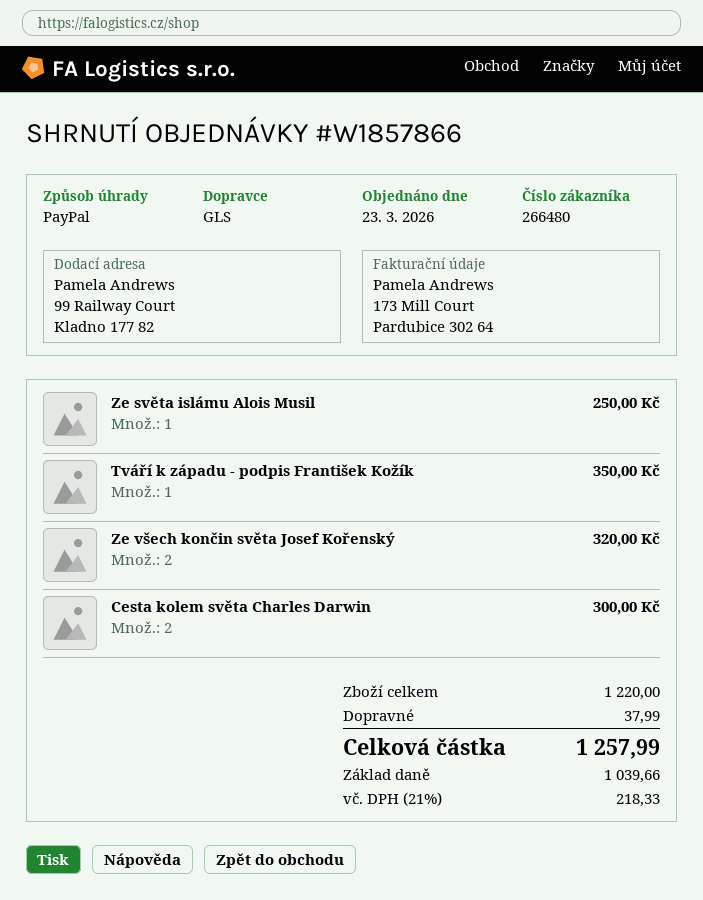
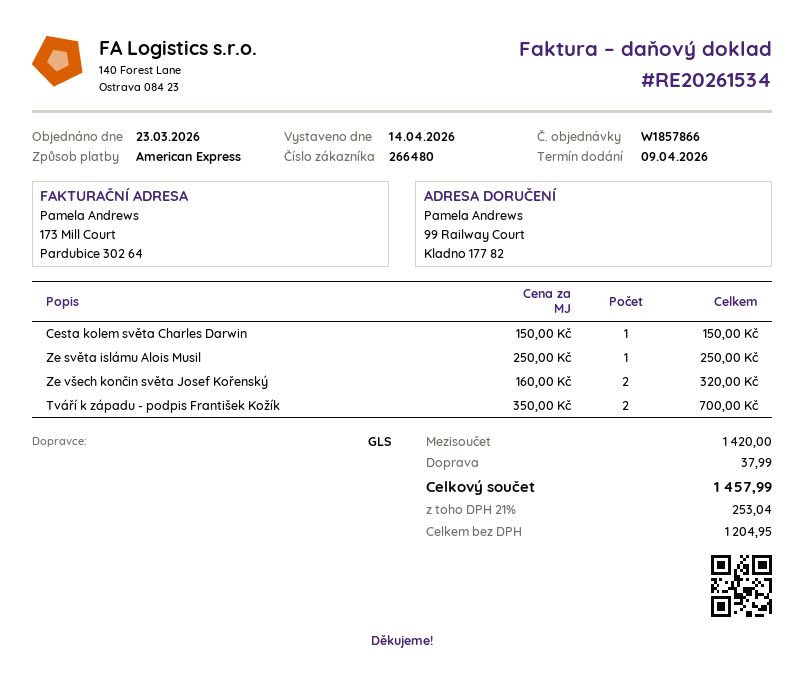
payment method: PayPal -> American Express
Tváří k západu - podpis František Kožík: 1 for 350.00 -> 2 for 700.00
Cesta kolem světa Charles Darwin: 2 for 300.00 -> 1 for 150.00
subtotal: 1220.00 -> 1420.00
net: 1039.66 -> 1204.95
tax: 21% = 218.33 -> 21% = 253.04
total: 1257.99 -> 1457.99

